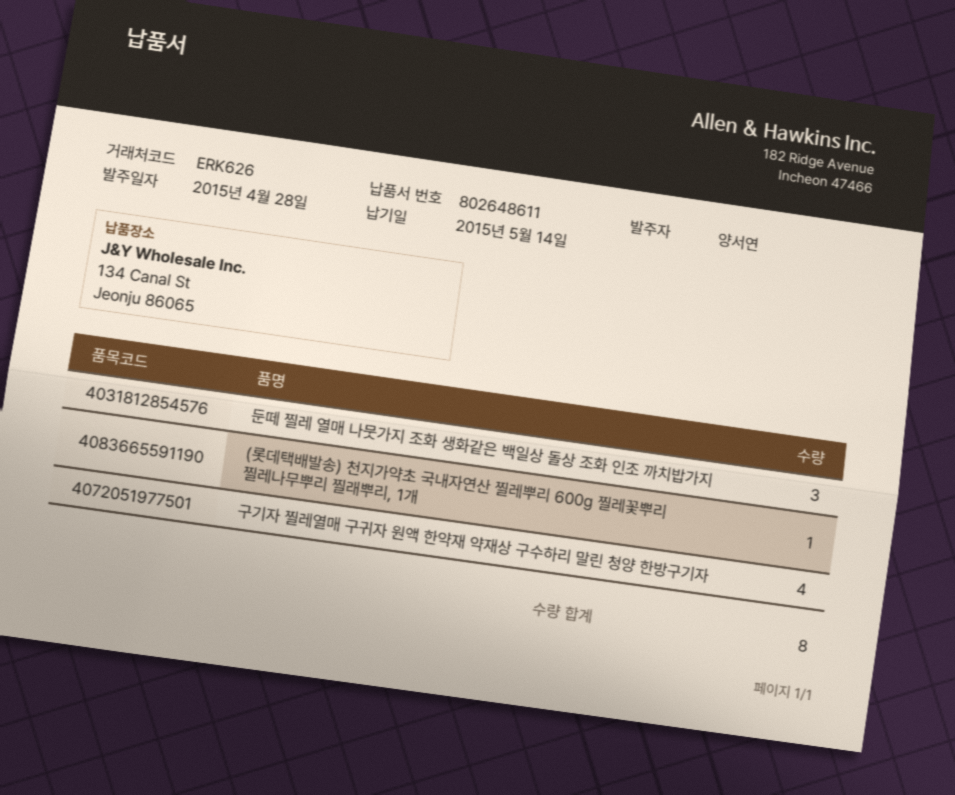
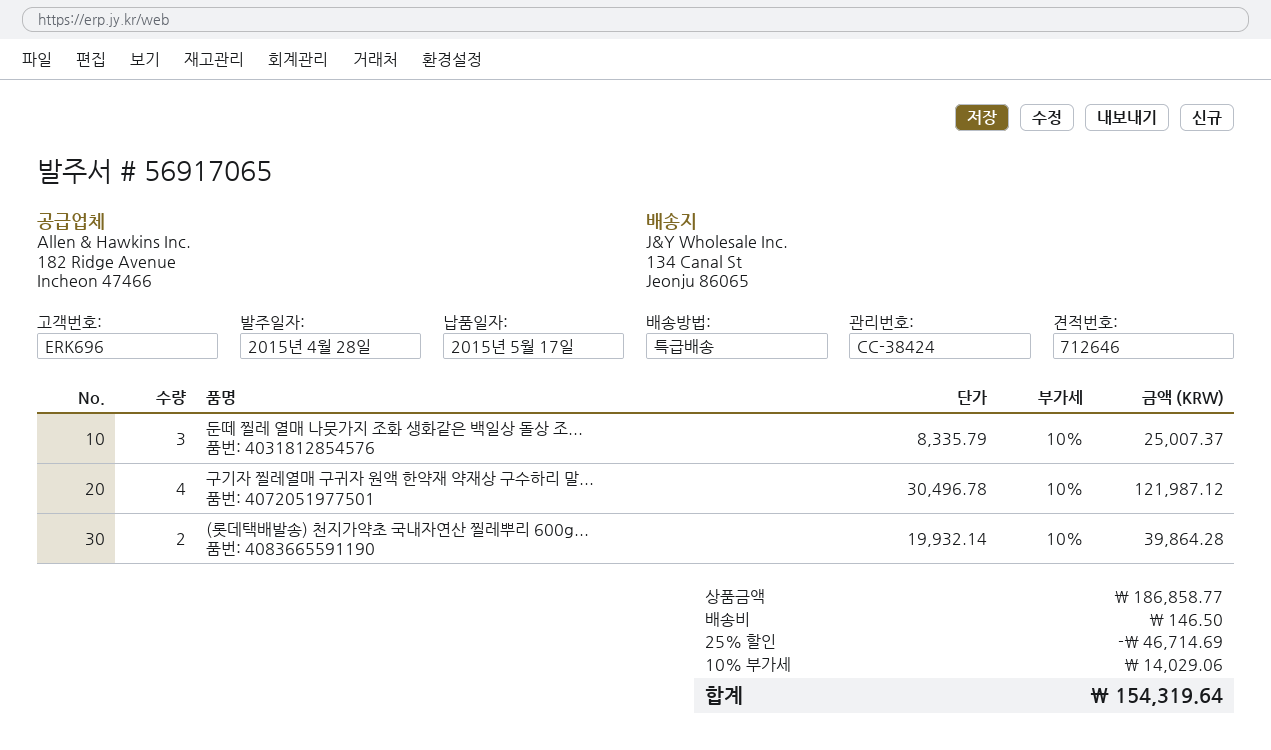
delivery date: 2015-05-14 -> 2015-05-17
customer number: ERK626 -> ERK696
(롯데택배발송) 천지가약초 국내자연산 찔레뿌리 600g 찔레꽃뿌리 찔레나무뿌리 찔래뿌리, 1개: 1 -> 2

